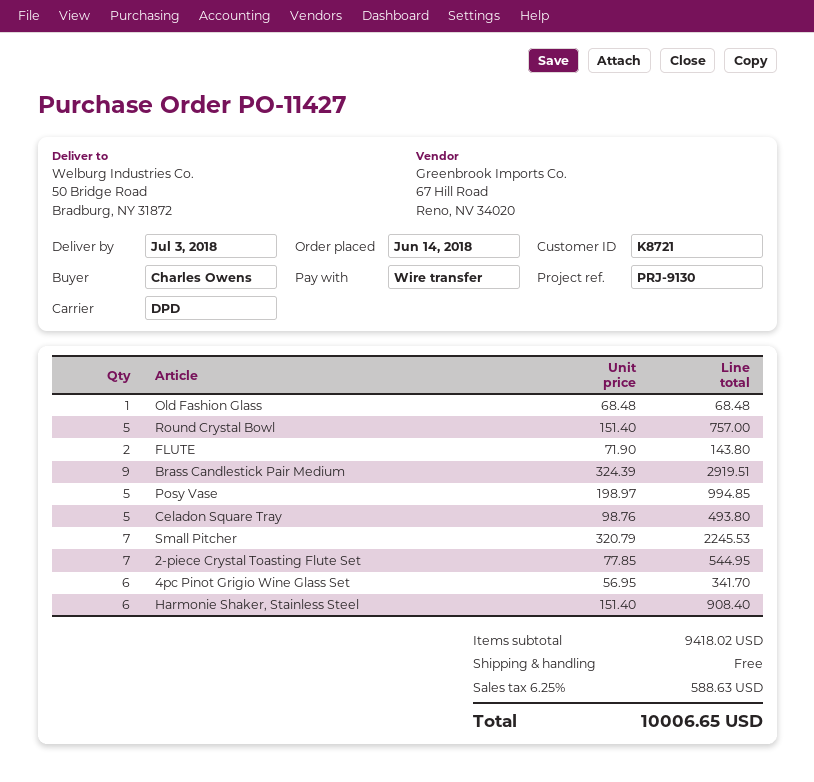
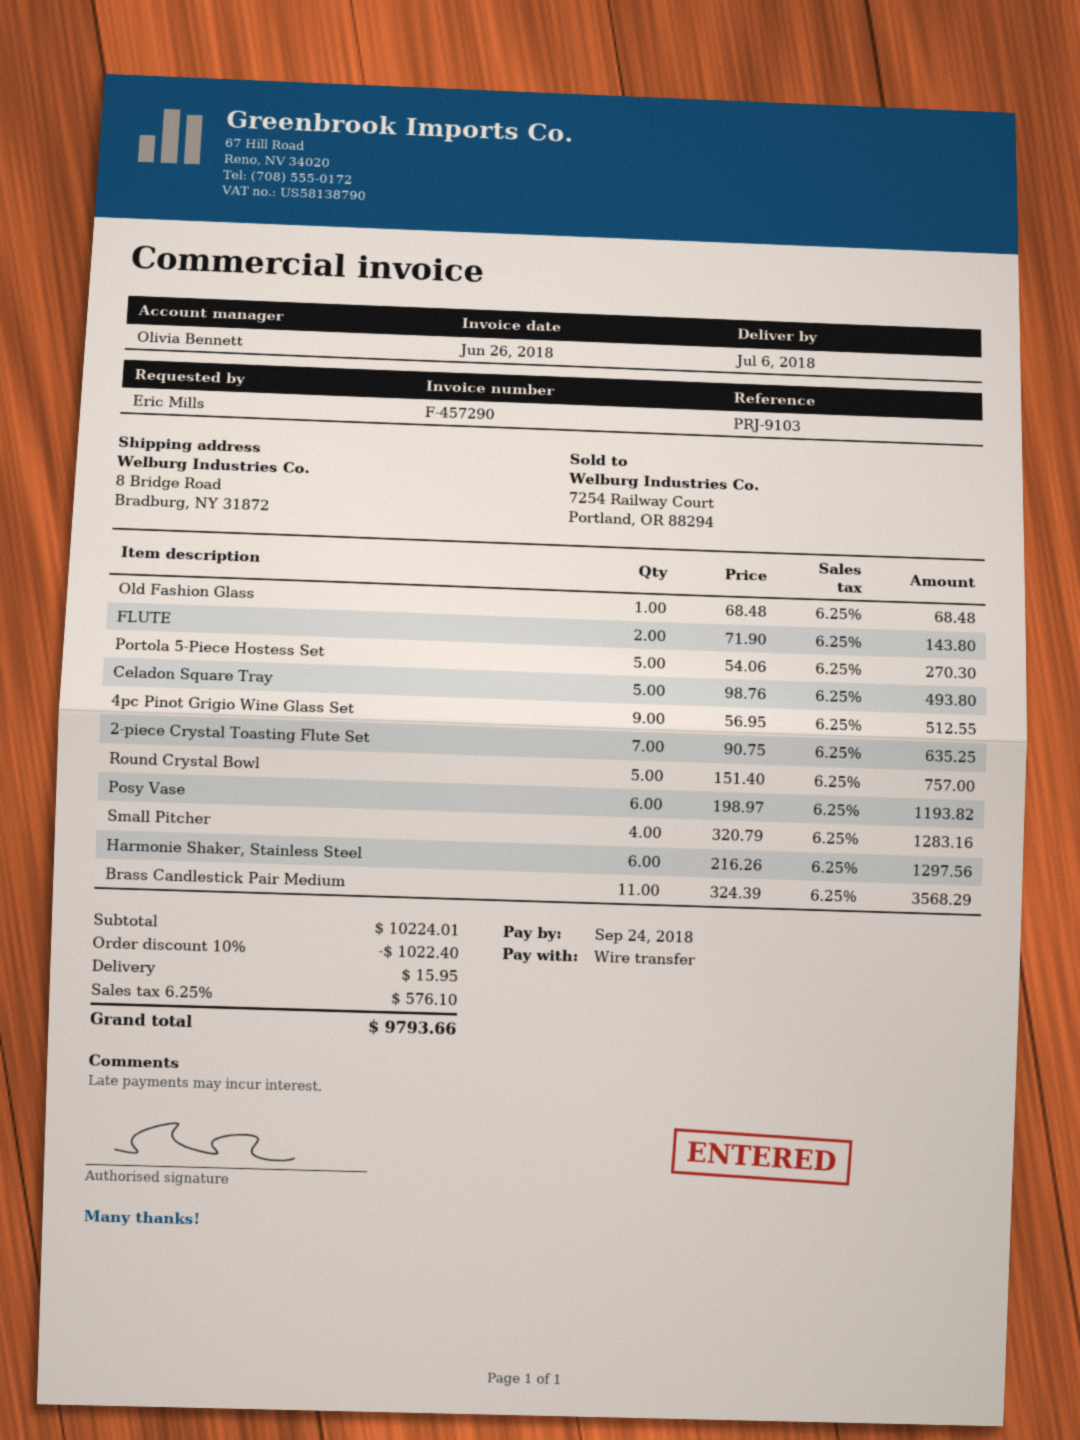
delivery date: 2018-07-03 -> 2018-07-06
reference: PRJ-9130 -> PRJ-9103
ordered by: Charles Owens -> Eric Mills
ship to: 50 Bridge Road, Bradburg, NY 31872 -> 8 Bridge Road, Bradburg, NY 31872
Brass Candlestick Pair Medium: 9 x 324.39 = 2919.51 -> 11 x 324.39 = 3568.29
Posy Vase: 5 x 198.97 = 994.85 -> 6 x 198.97 = 1193.82
Small Pitcher: 7 x 320.79 = 2245.53 -> 4 x 320.79 = 1283.16
2-piece Crystal Toasting Flute Set: 7 x 77.85 = 544.95 -> 7 x 90.75 = 635.25
4pc Pinot Grigio Wine Glass Set: 6 x 56.95 = 341.70 -> 9 x 56.95 = 512.55
Harmonie Shaker, Stainless Steel: 6 x 151.40 = 908.40 -> 6 x 216.26 = 1297.56
Portola 5-Piece Hostess Set: none -> 5 x 54.06 = 270.30
subtotal: 9418.02 -> 10224.01
discount: none -> 10% = 1022.40
shipping: 0.00 -> 15.95
tax: 6.25% = 588.63 -> 6.25% = 576.10
total: 10006.65 -> 9793.66

